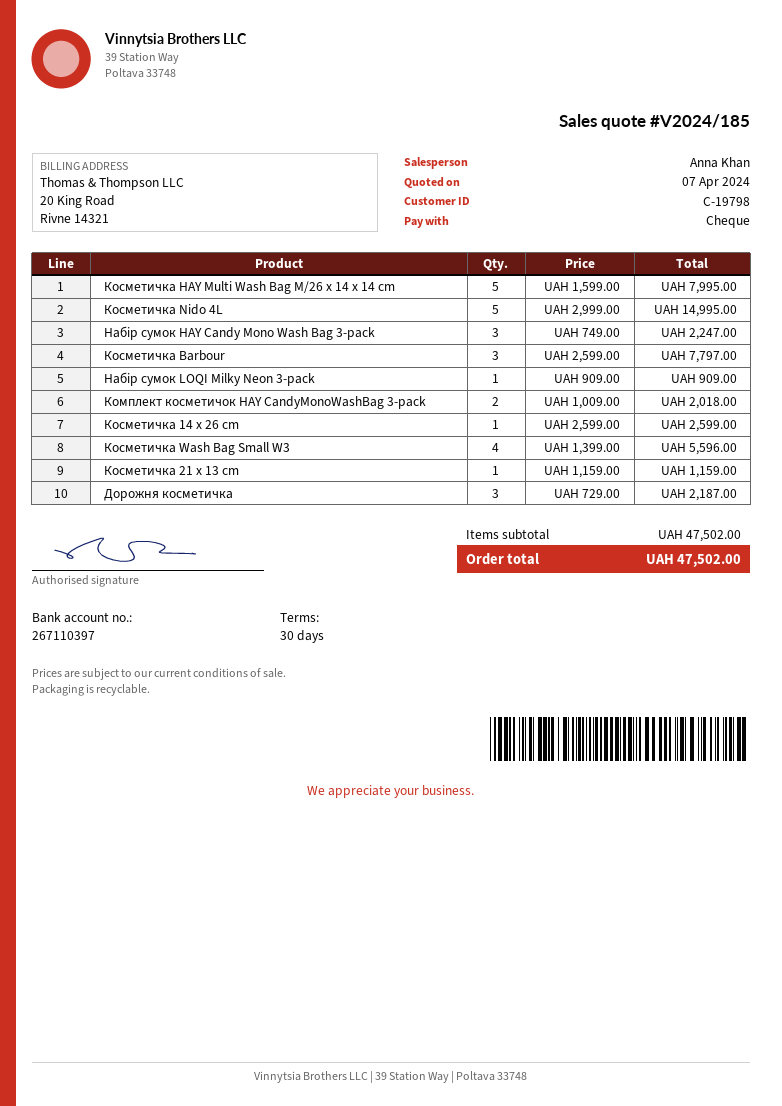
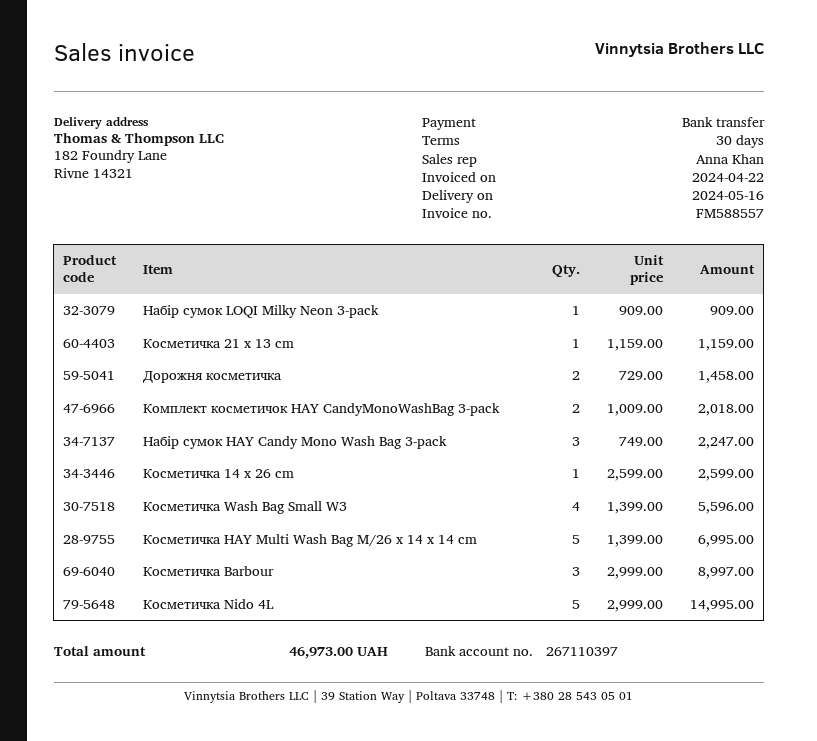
payment method: cheque -> bank transfer
Косметичка HAY Multi Wash Bag M/26 x 14 x 14 cm: 5 x 1599.00 = 7995.00 -> 5 x 1399.00 = 6995.00
Косметичка Barbour: 3 x 2599.00 = 7797.00 -> 3 x 2999.00 = 8997.00
Дорожня косметичка: 3 x 729.00 = 2187.00 -> 2 x 729.00 = 1458.00
total: 47502.00 -> 46973.00

